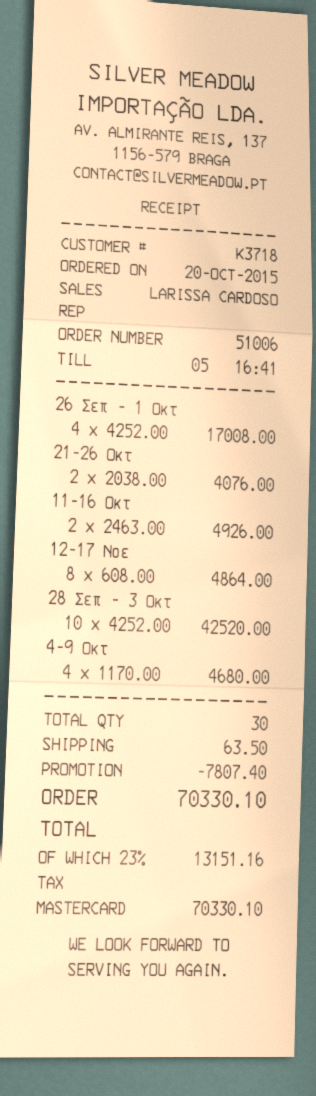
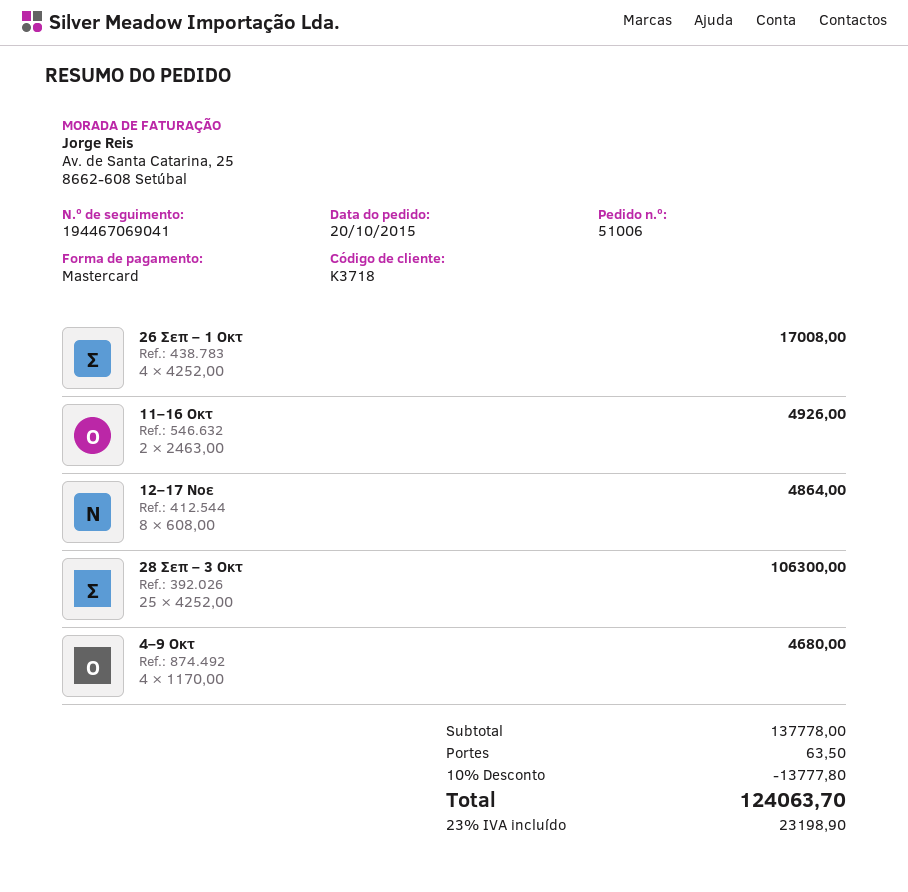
21–26 Οκτ: 2 x 2038.00 = 4076.00 -> none
28 Σεπ – 3 Οκτ: 10 x 4252.00 = 42520.00 -> 25 x 4252.00 = 106300.00
discount: 7807.40 -> 13777.80
tax: 23% = 13151.16 -> 23% = 23198.90
total: 70330.10 -> 124063.70

